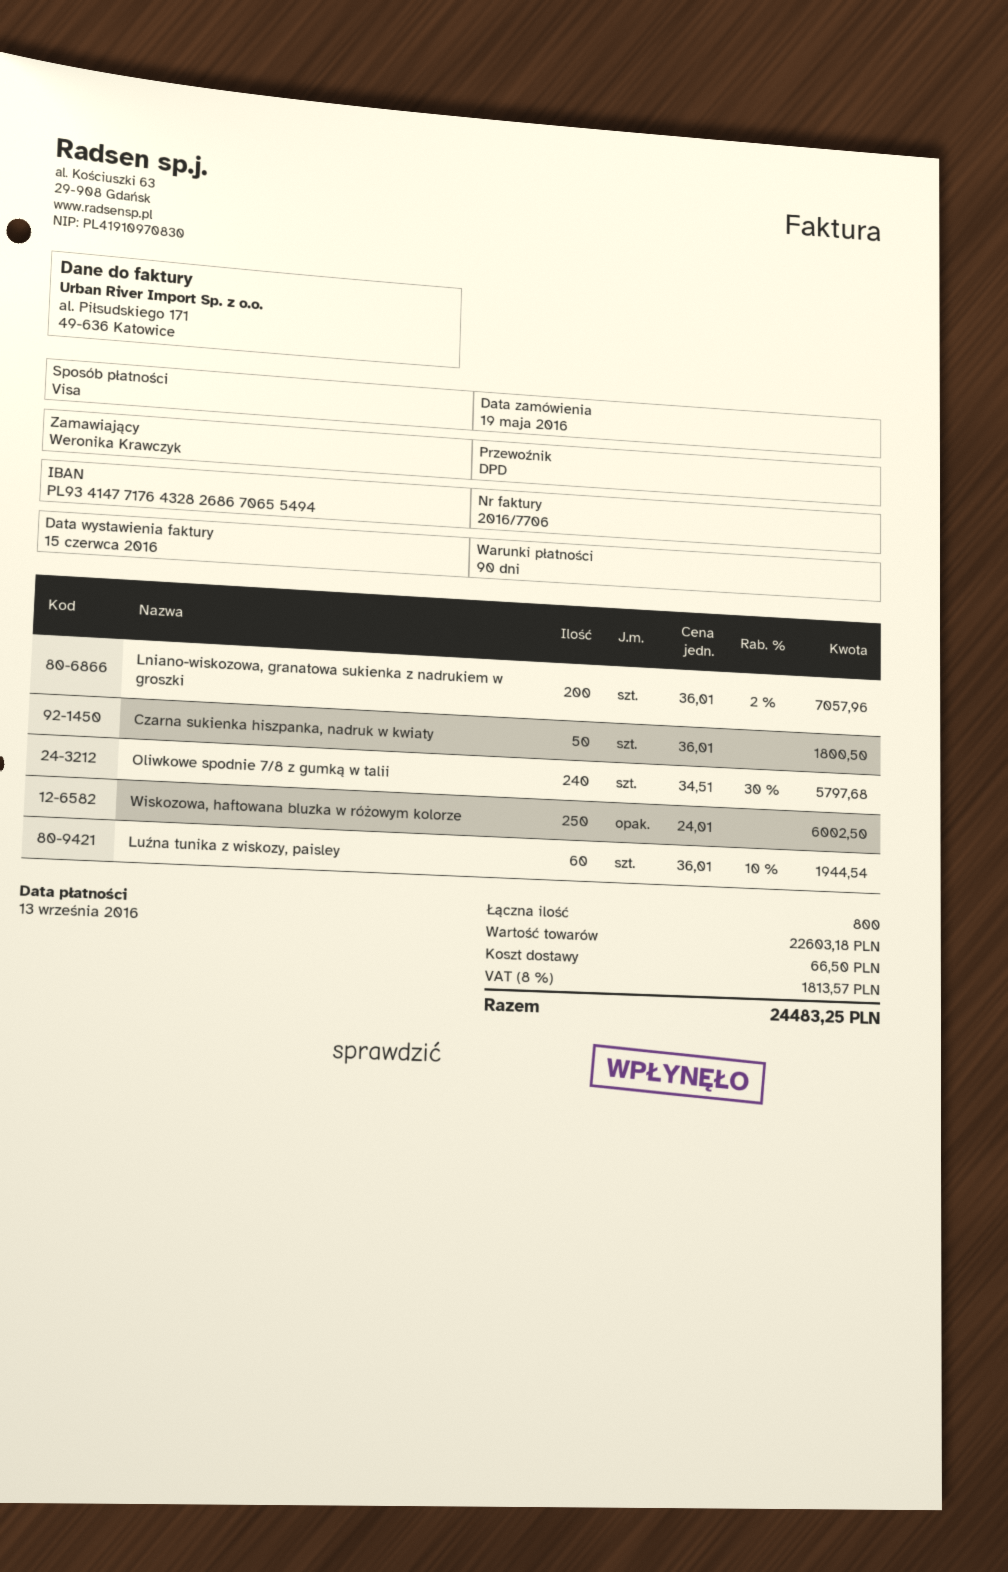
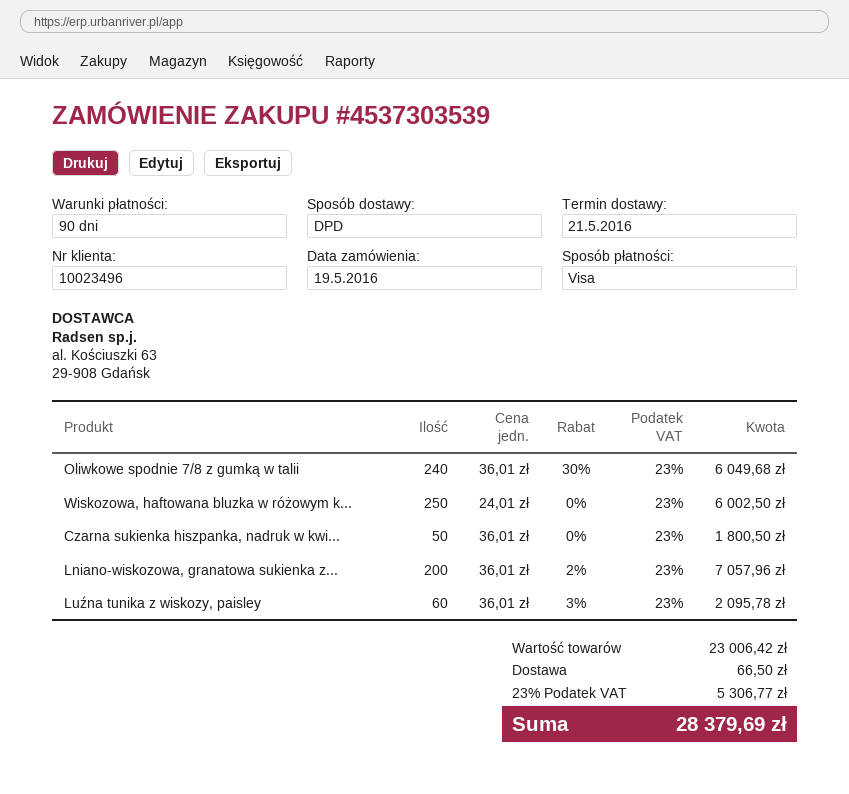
Oliwkowe spodnie 7/8 z gumką w talii: 240 x 34.51 - 30% = 5797.68 -> 240 x 36.01 - 30% = 6049.68
Luźna tunika z wiskozy, paisley: 60 x 36.01 - 10% = 1944.54 -> 60 x 36.01 - 3% = 2095.78
subtotal: 22603.18 -> 23006.42
tax: 8% = 1813.57 -> 23% = 5306.77
total: 24483.25 -> 28379.69

